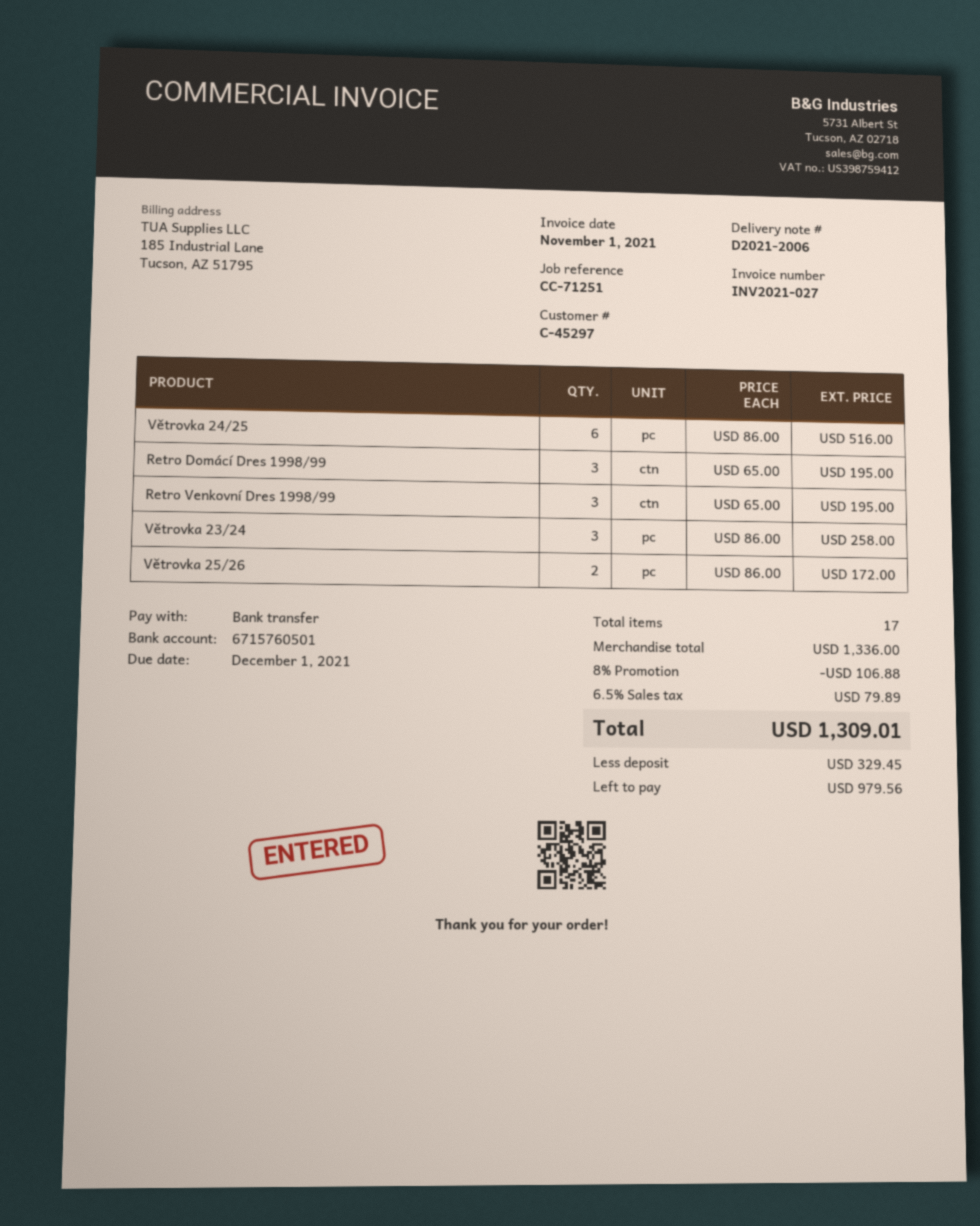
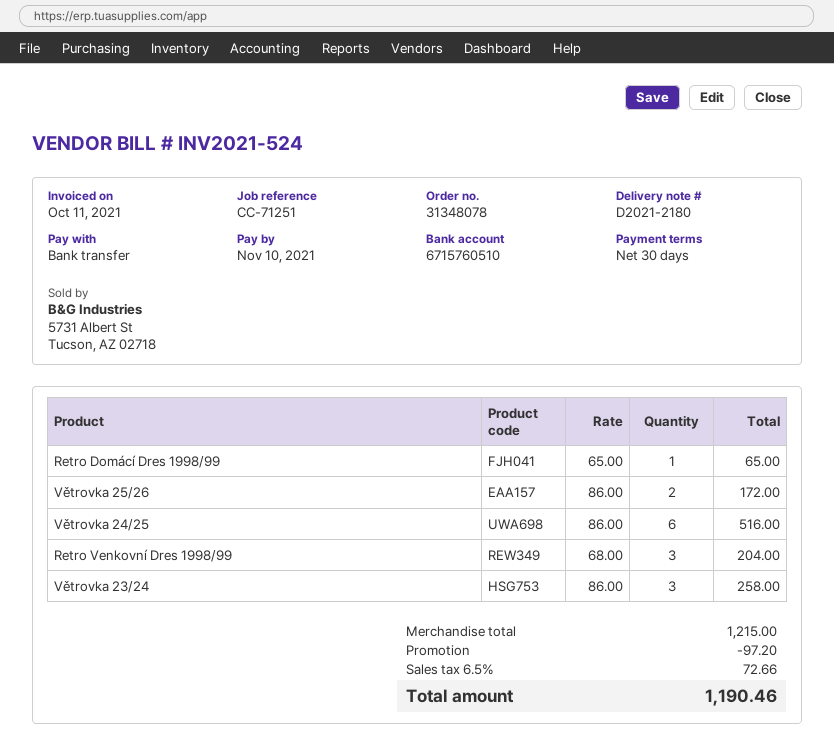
delivery note number: D2021-2006 -> D2021-2180
invoice number: INV2021-027 -> INV2021-524
invoice date: 2021-11-01 -> 2021-10-11
due date: 2021-12-01 -> 2021-11-10
bank account: 6715760501 -> 6715760510
Retro Domácí Dres 1998/99: 3 x 65.00 = 195.00 -> 1 x 65.00 = 65.00
Retro Venkovní Dres 1998/99: 3 x 65.00 = 195.00 -> 3 x 68.00 = 204.00
subtotal: 1336.00 -> 1215.00
discount: 106.88 -> 97.20
tax: 6.5% = 79.89 -> 6.5% = 72.66
total: 1309.01 -> 1190.46

